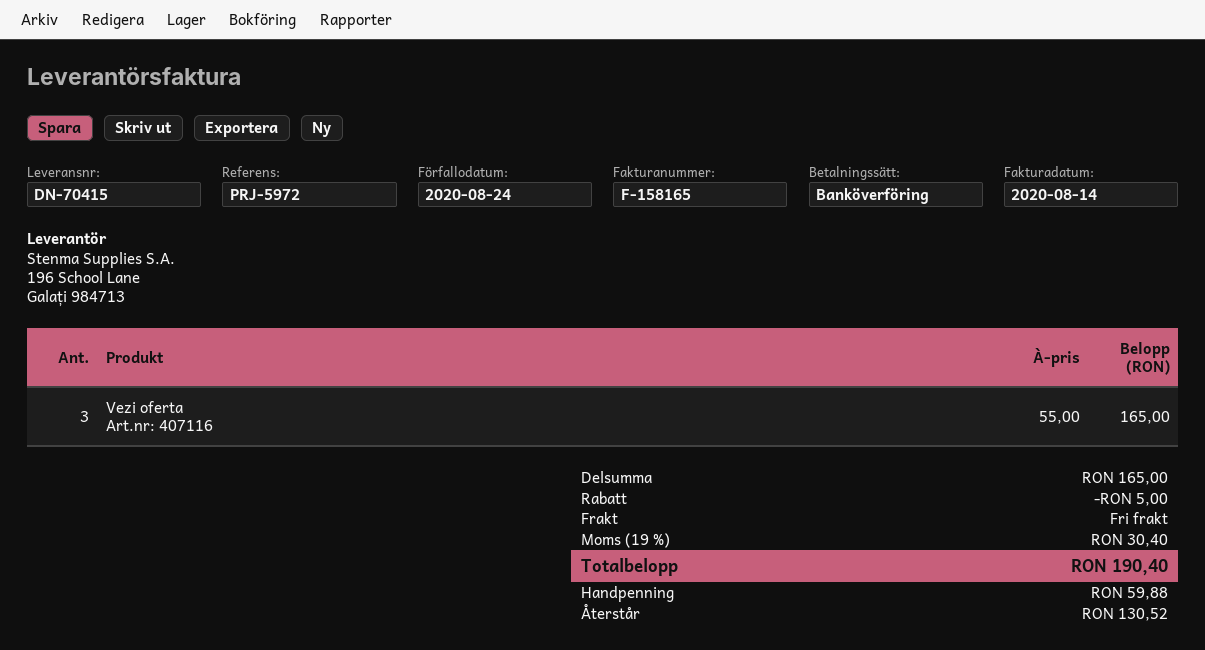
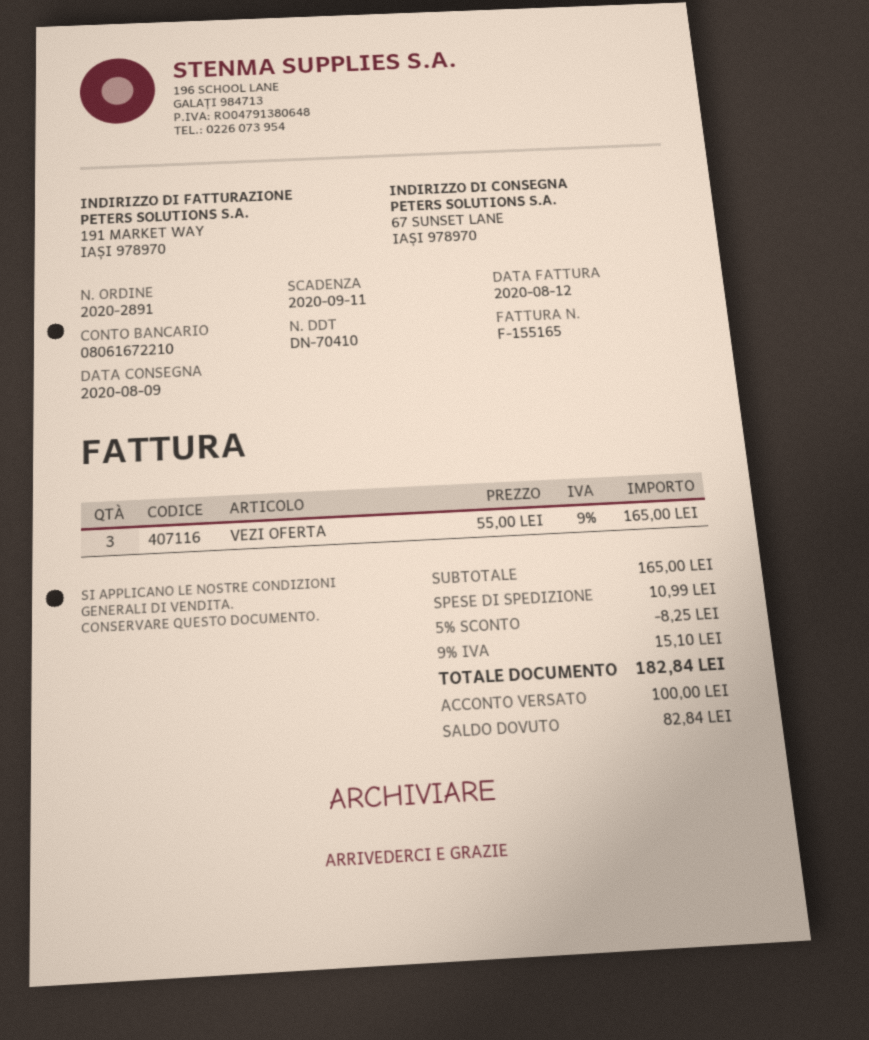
delivery note number: DN-70415 -> DN-70410
invoice number: F-158165 -> F-155165
invoice date: 2020-08-14 -> 2020-08-12
due date: 2020-08-24 -> 2020-09-11
discount: 5.00 -> 8.25
shipping: 0.00 -> 10.99
tax: 19% = 30.40 -> 9% = 15.10
total: 190.40 -> 182.84
deposit: 59.88 -> 100.00
balance: 130.52 -> 82.84

